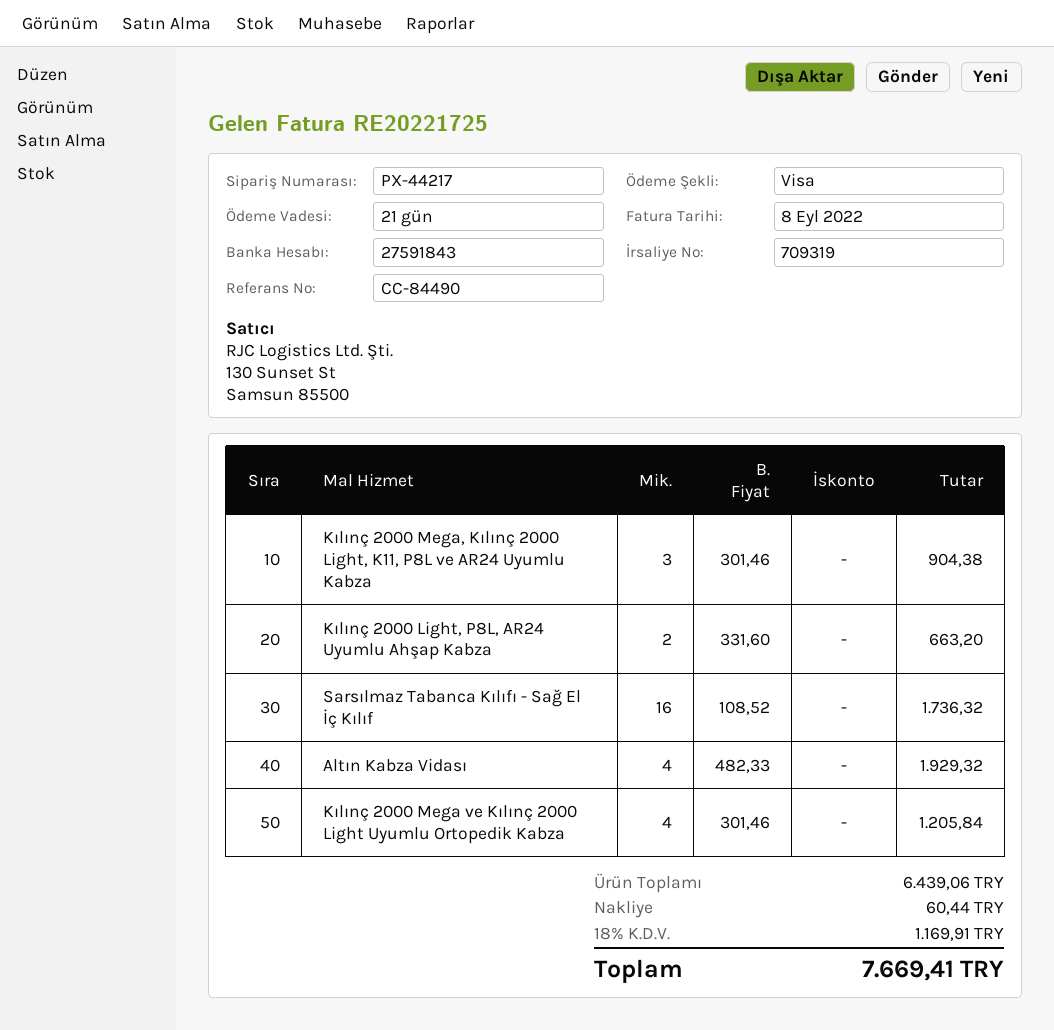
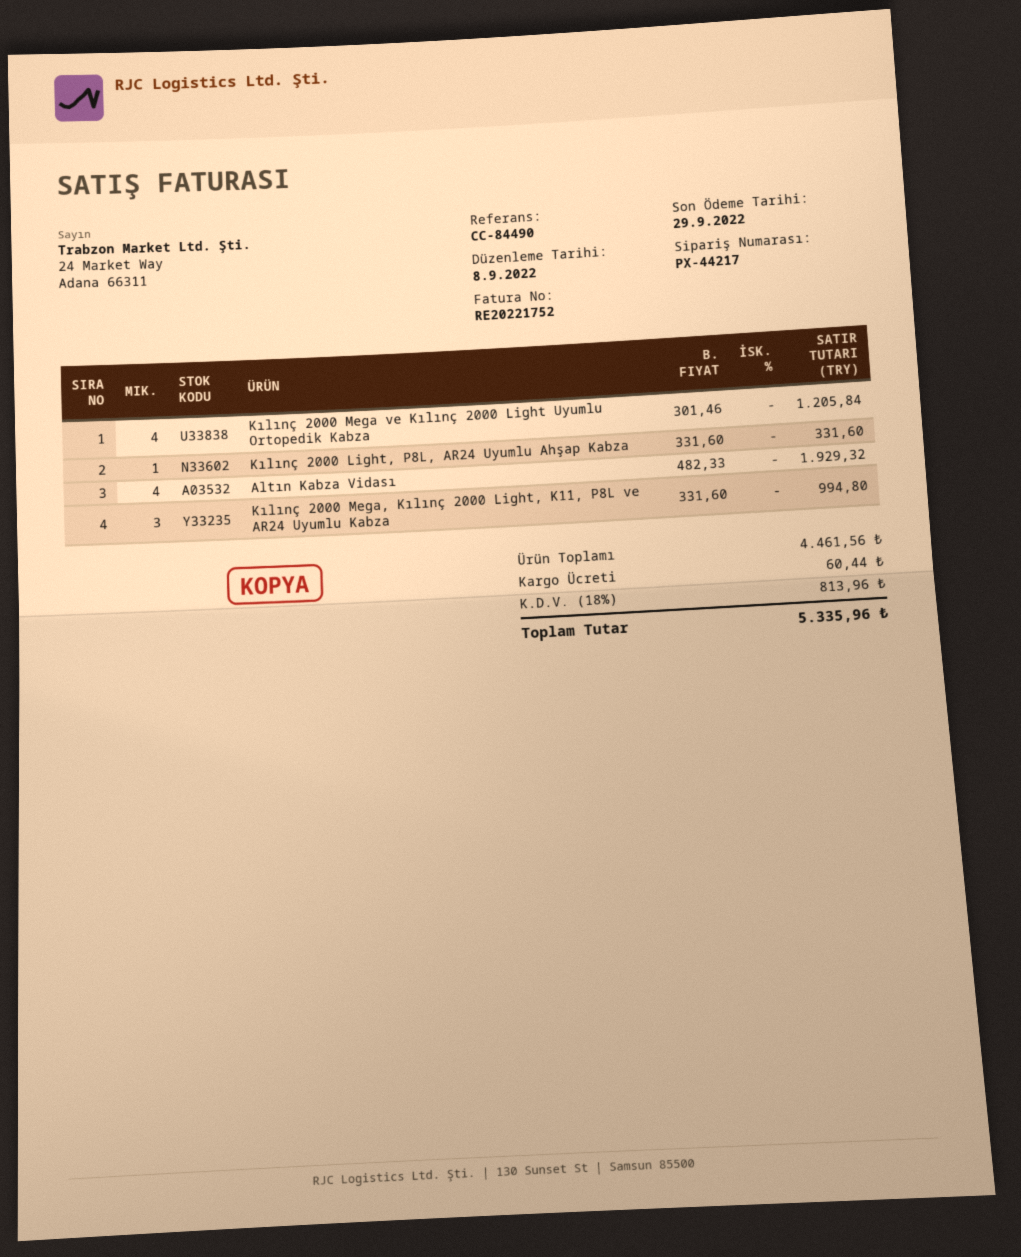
invoice number: RE20221725 -> RE20221752
Kılınç 2000 Mega, Kılınç 2000 Light, K11, P8L ve AR24 Uyumlu Kabza: 3 x 301.46 = 904.38 -> 3 x 331.60 = 994.80
Kılınç 2000 Light, P8L, AR24 Uyumlu Ahşap Kabza: 2 x 331.60 = 663.20 -> 1 x 331.60 = 331.60
Sarsılmaz Tabanca Kılıfı - Sağ El İç Kılıf: 16 x 108.52 = 1736.32 -> none
subtotal: 6439.06 -> 4461.56
tax: 18% = 1169.91 -> 18% = 813.96
total: 7669.41 -> 5335.96

